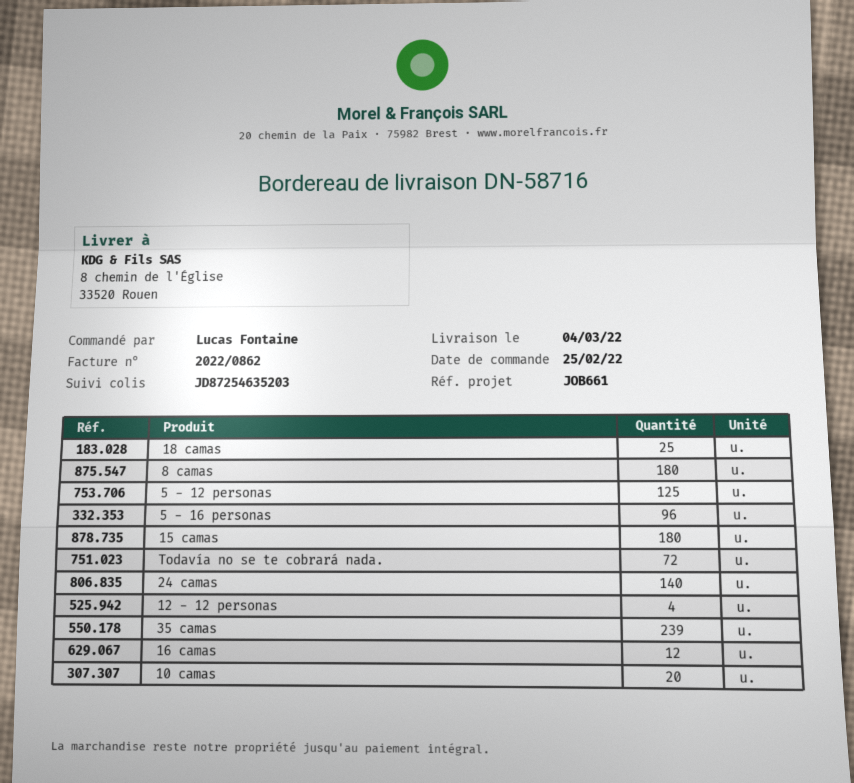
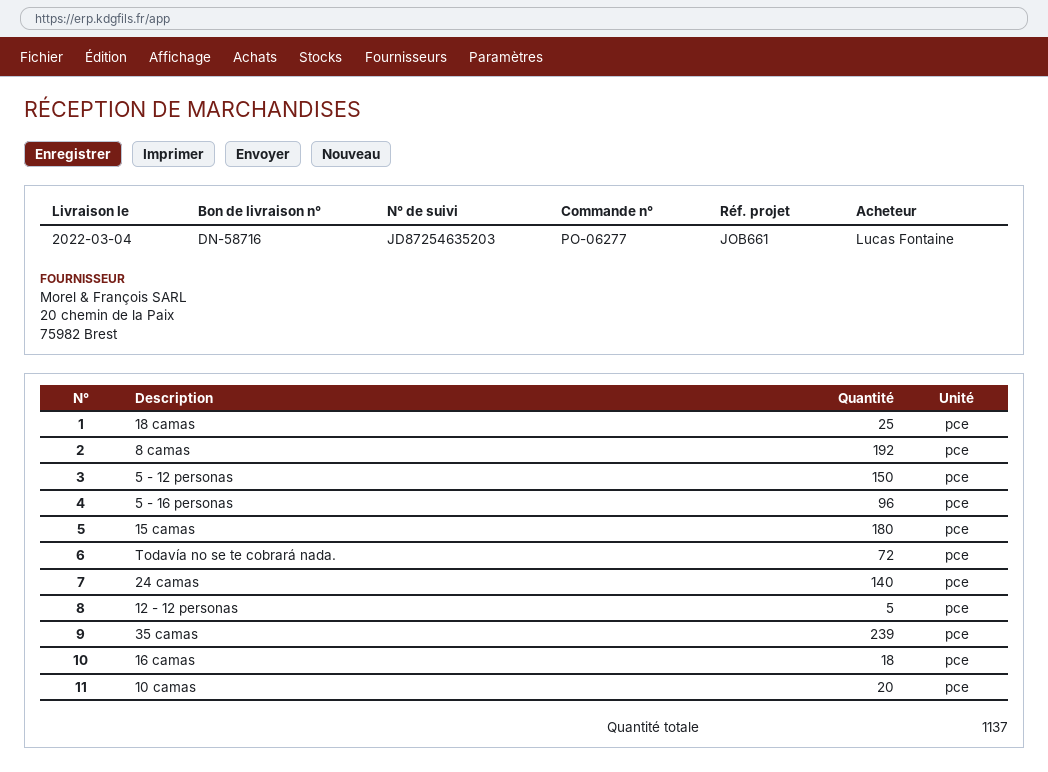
8 camas: 180 -> 192
5 - 12 personas: 125 -> 150
12 - 12 personas: 4 -> 5
16 camas: 12 -> 18

